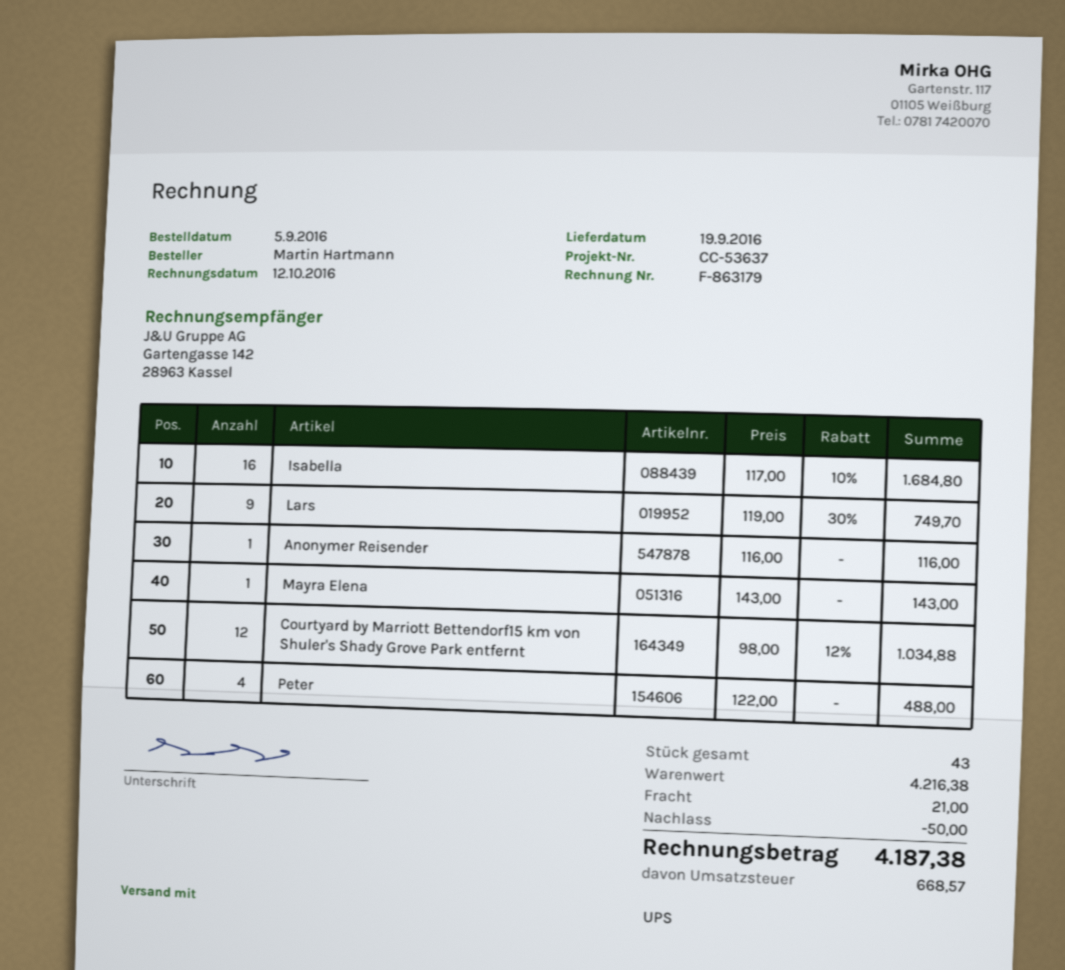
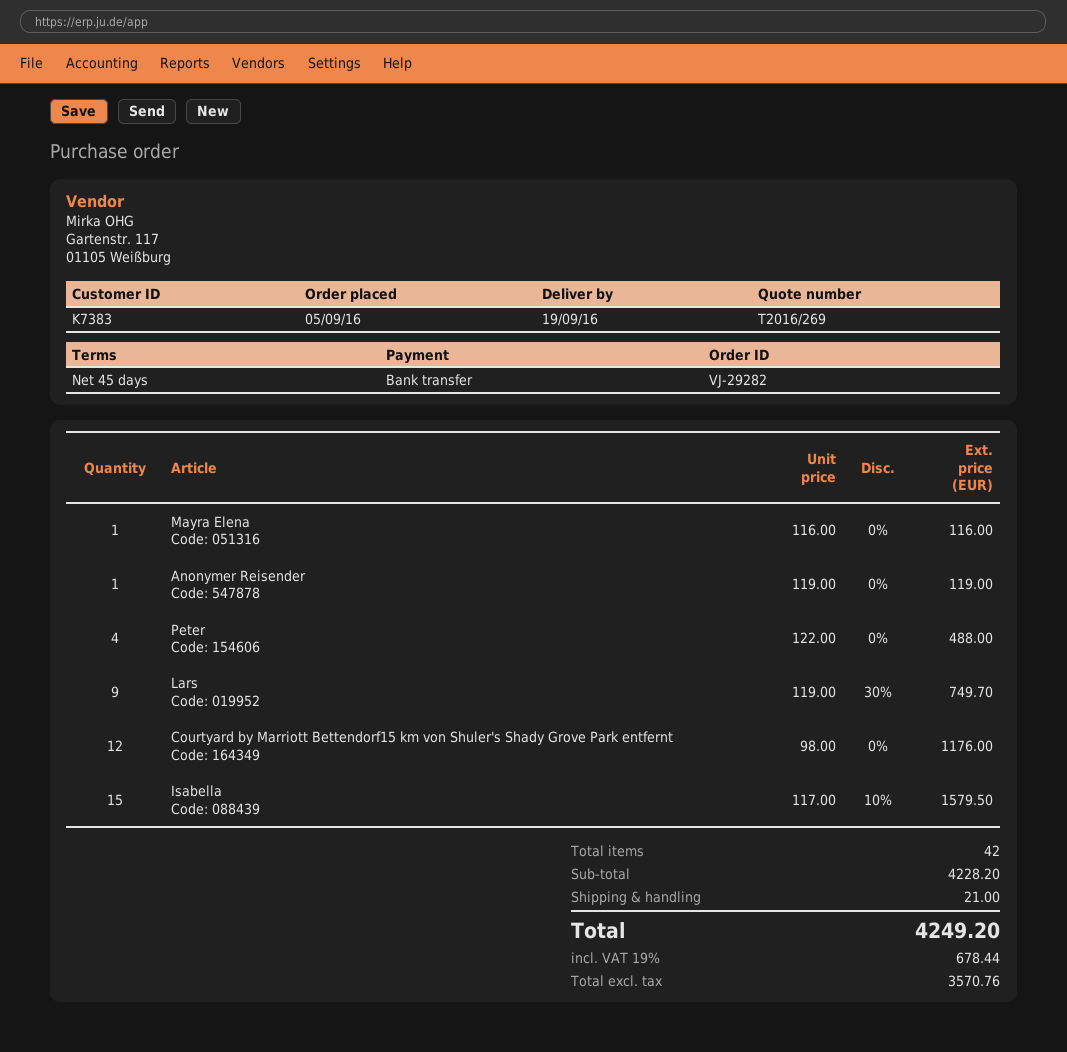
Isabella: 16 x 117.00 - 10% = 1684.80 -> 15 x 117.00 - 10% = 1579.50
Anonymer Reisender: 1 x 116.00 = 116.00 -> 1 x 119.00 = 119.00
Mayra Elena: 1 x 143.00 = 143.00 -> 1 x 116.00 = 116.00
Courtyard by Marriott Bettendorf15 km von Shuler's Shady Grove Park entfernt: 12 x 98.00 - 12% = 1034.88 -> 12 x 98.00 = 1176.00
total quantity: 43 -> 42
subtotal: 4216.38 -> 4228.20
discount: 50.00 -> none
tax: 668.57 -> 678.44
total: 4187.38 -> 4249.20

